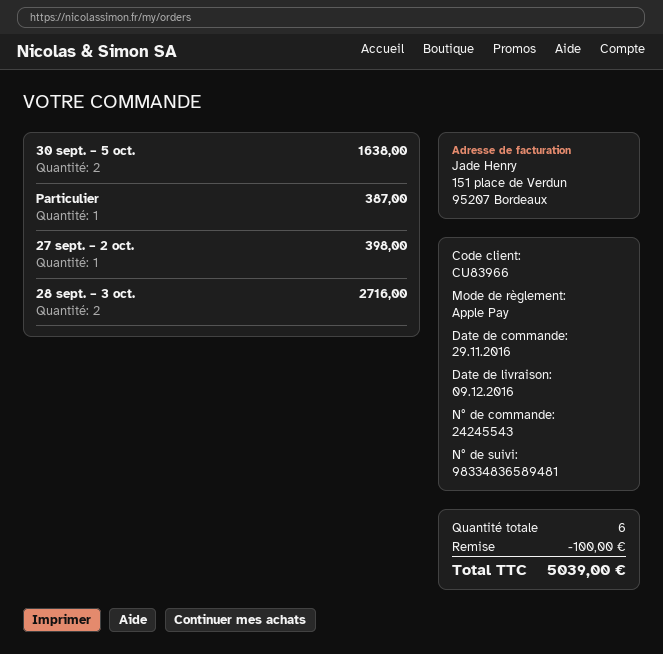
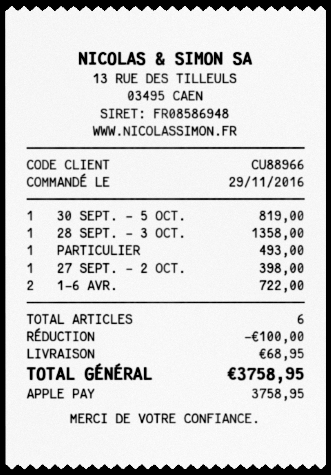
customer number: CU83966 -> CU88966
30 sept. – 5 oct.: 2 for 1638.00 -> 1 for 819.00
Particulier: 1 for 387.00 -> 1 for 493.00
28 sept. – 3 oct.: 2 for 2716.00 -> 1 for 1358.00
1–6 AVR.: none -> 2 for 722.00
shipping: none -> 68.95
total: 5039.00 -> 3758.95

